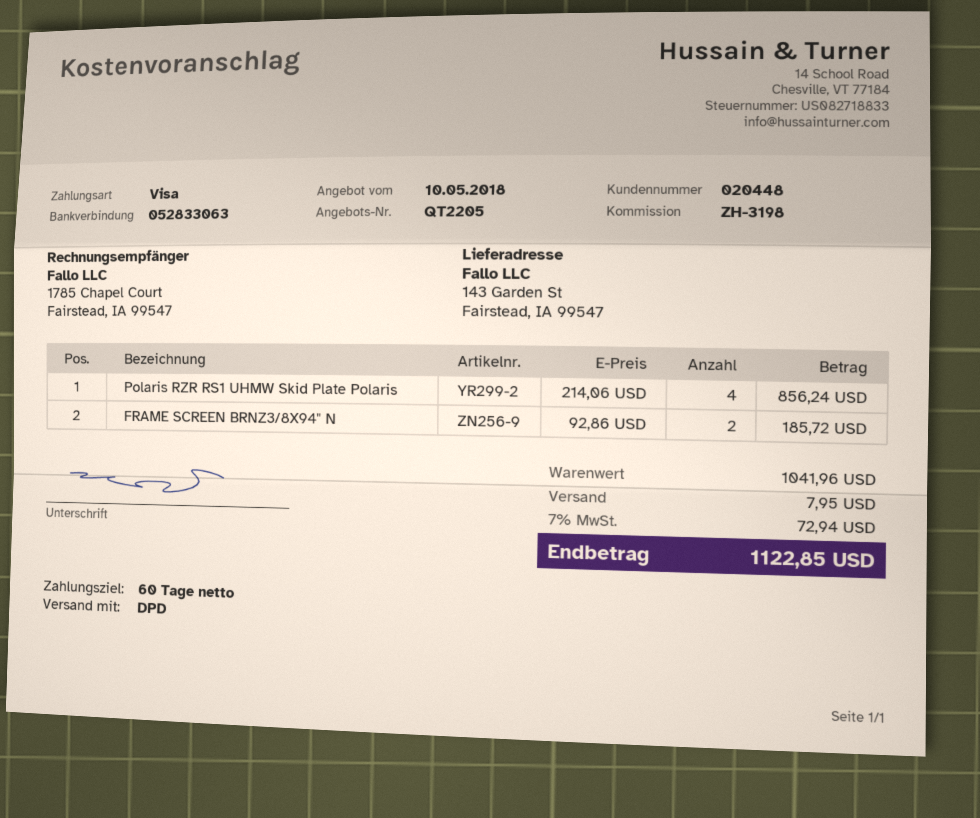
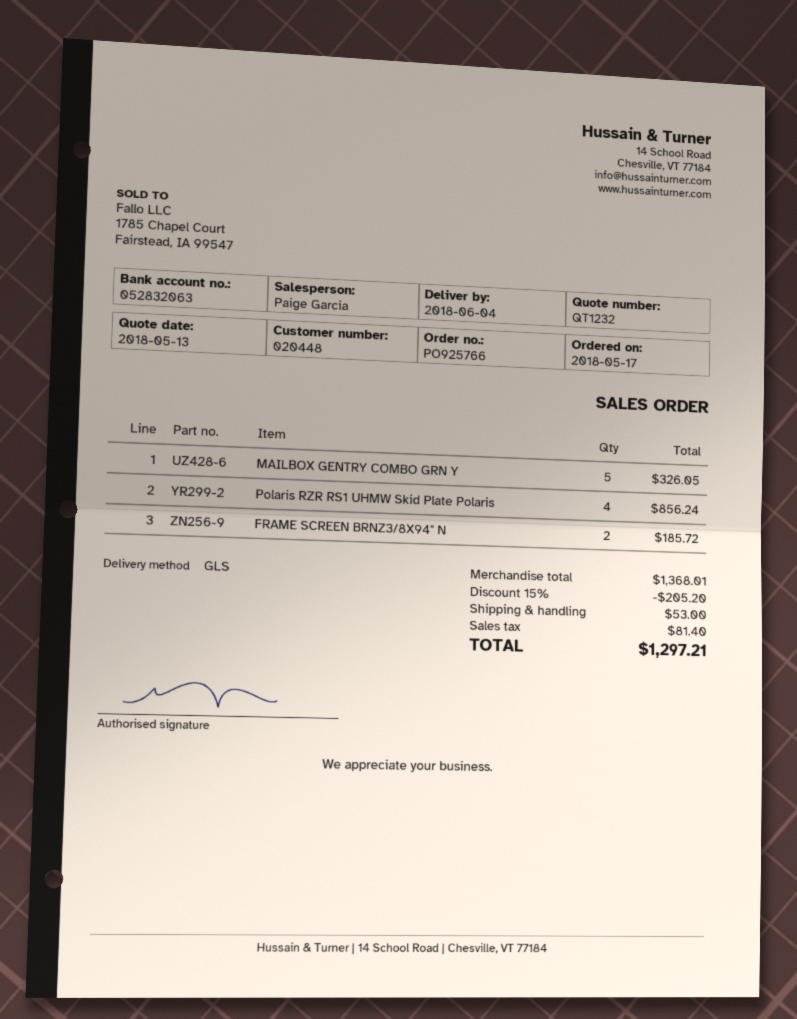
quote number: QT2205 -> QT1232
quote date: 2018-05-10 -> 2018-05-13
bank account: 052833063 -> 052832063
shipping method: DPD -> GLS
MAILBOX GENTRY COMBO GRN Y: none -> 5 for 326.05
subtotal: 1041.96 -> 1368.01
discount: none -> 15% = 205.20
shipping: 7.95 -> 53.00
tax: 72.94 -> 81.40
total: 1122.85 -> 1297.21

